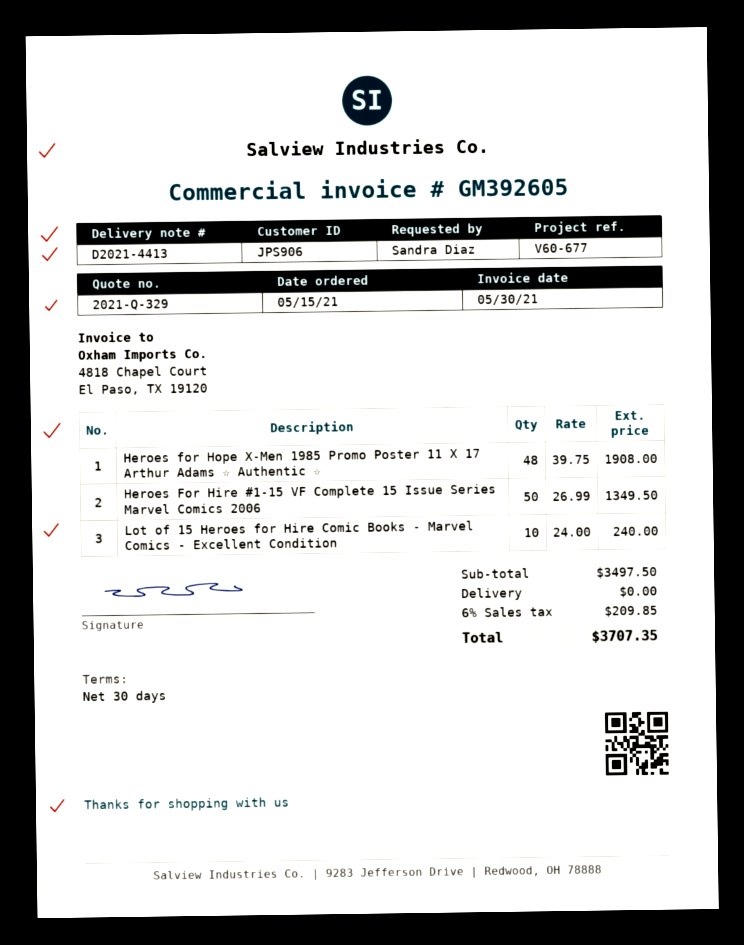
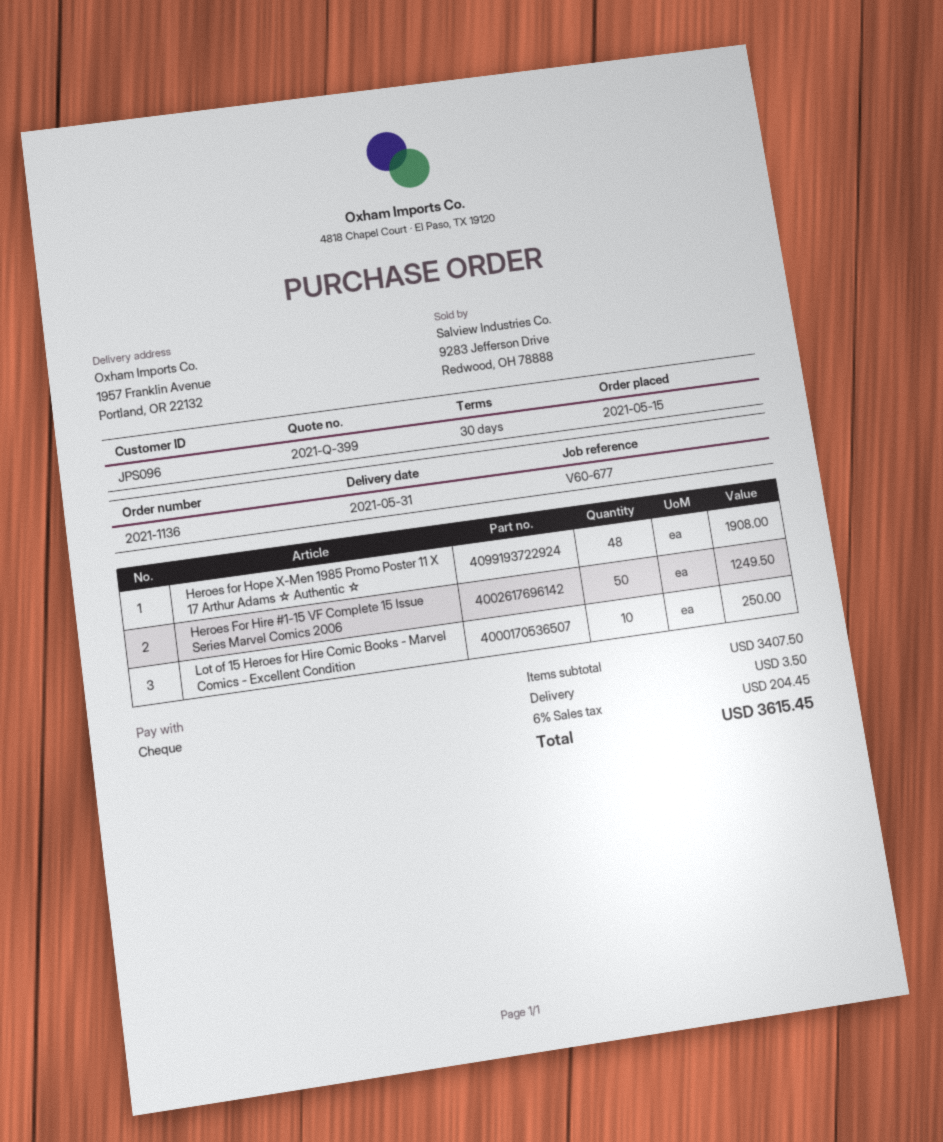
quote number: 2021-Q-329 -> 2021-Q-399
customer number: JPS906 -> JPS096
Heroes For Hire #1-15 VF Complete 15 Issue Series Marvel Comics 2006: 50 for 1349.50 -> 50 for 1249.50
Lot of 15 Heroes for Hire Comic Books - Marvel Comics - Excellent Condition: 10 for 240.00 -> 10 for 250.00
subtotal: 3497.50 -> 3407.50
shipping: 0.00 -> 3.50
tax: 6% = 209.85 -> 6% = 204.45
total: 3707.35 -> 3615.45

